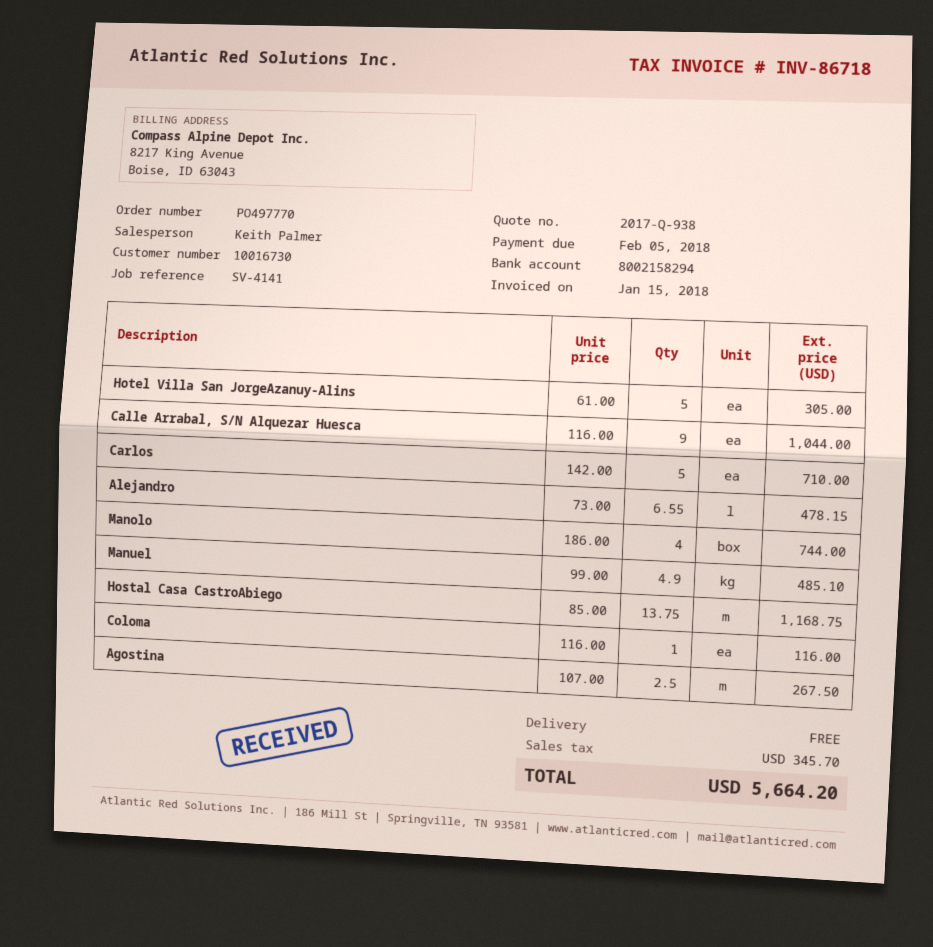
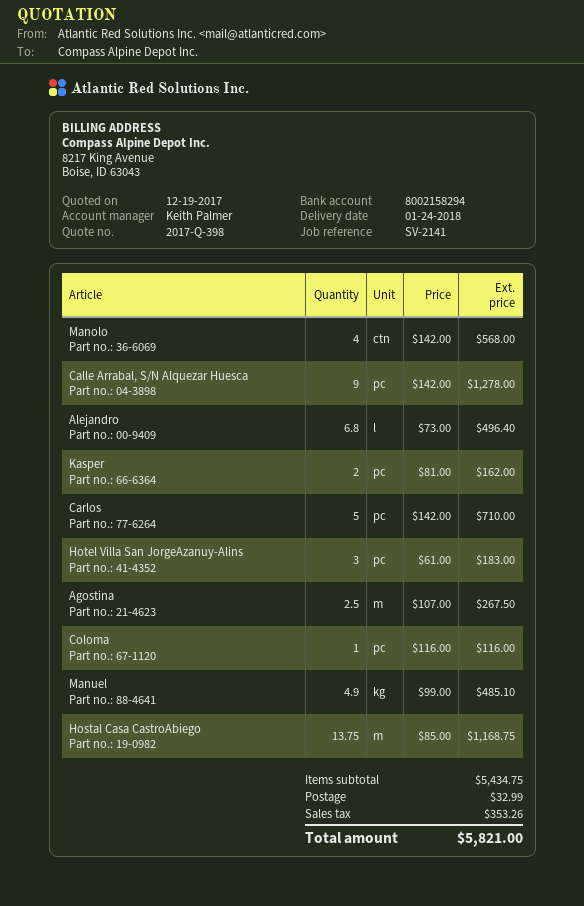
quote number: 2017-Q-938 -> 2017-Q-398
reference: SV-4141 -> SV-2141
Hotel Villa San JorgeAzanuy-Alins: 5 x 61.00 = 305.00 -> 3 x 61.00 = 183.00
Calle Arrabal, S/N Alquezar Huesca: 9 x 116.00 = 1044.00 -> 9 x 142.00 = 1278.00
Alejandro: 6.55 x 73.00 = 478.15 -> 6.8 x 73.00 = 496.40
Manolo: 4 x 186.00 = 744.00 -> 4 x 142.00 = 568.00
Kasper: none -> 2 x 81.00 = 162.00
shipping: 0.00 -> 32.99
tax: 345.70 -> 353.26
total: 5664.20 -> 5821.00

